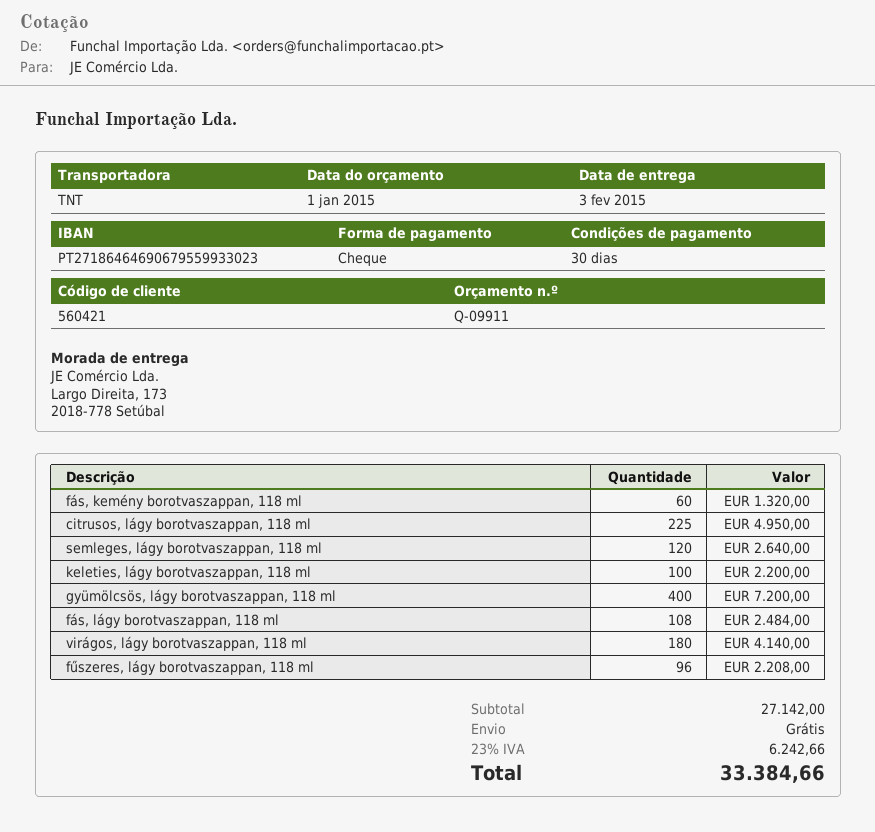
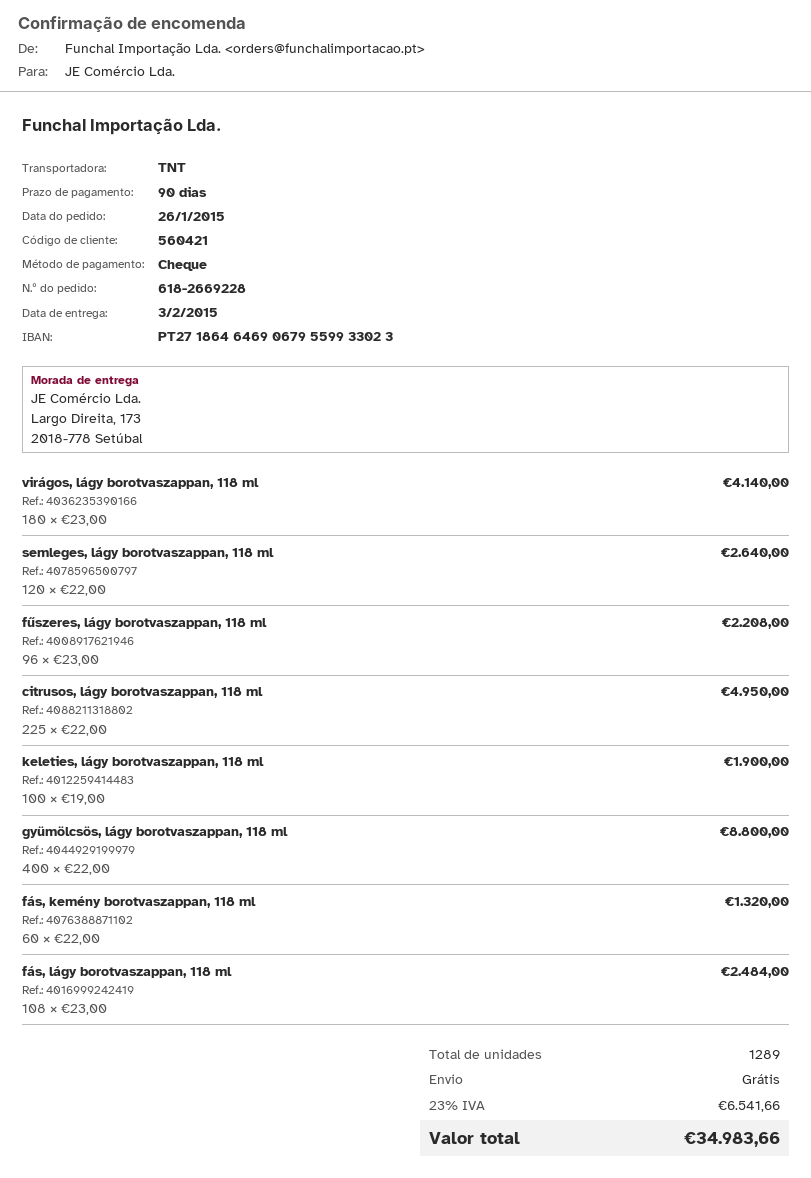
payment terms: 30 days -> 90 days
keleties, lágy borotvaszappan, 118 ml: 100 for 2200.00 -> 100 for 1900.00
gyümölcsös, lágy borotvaszappan, 118 ml: 400 for 7200.00 -> 400 for 8800.00
tax: 23% = 6242.66 -> 23% = 6541.66
total: 33384.66 -> 34983.66

